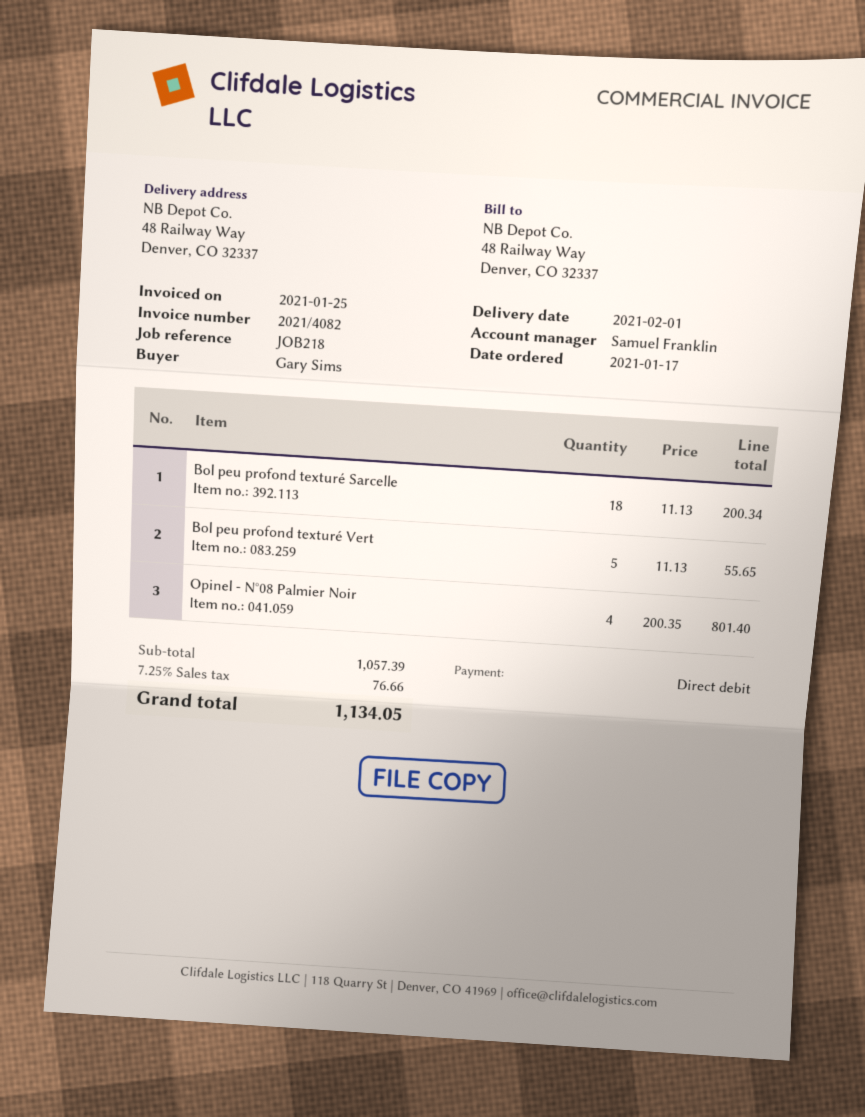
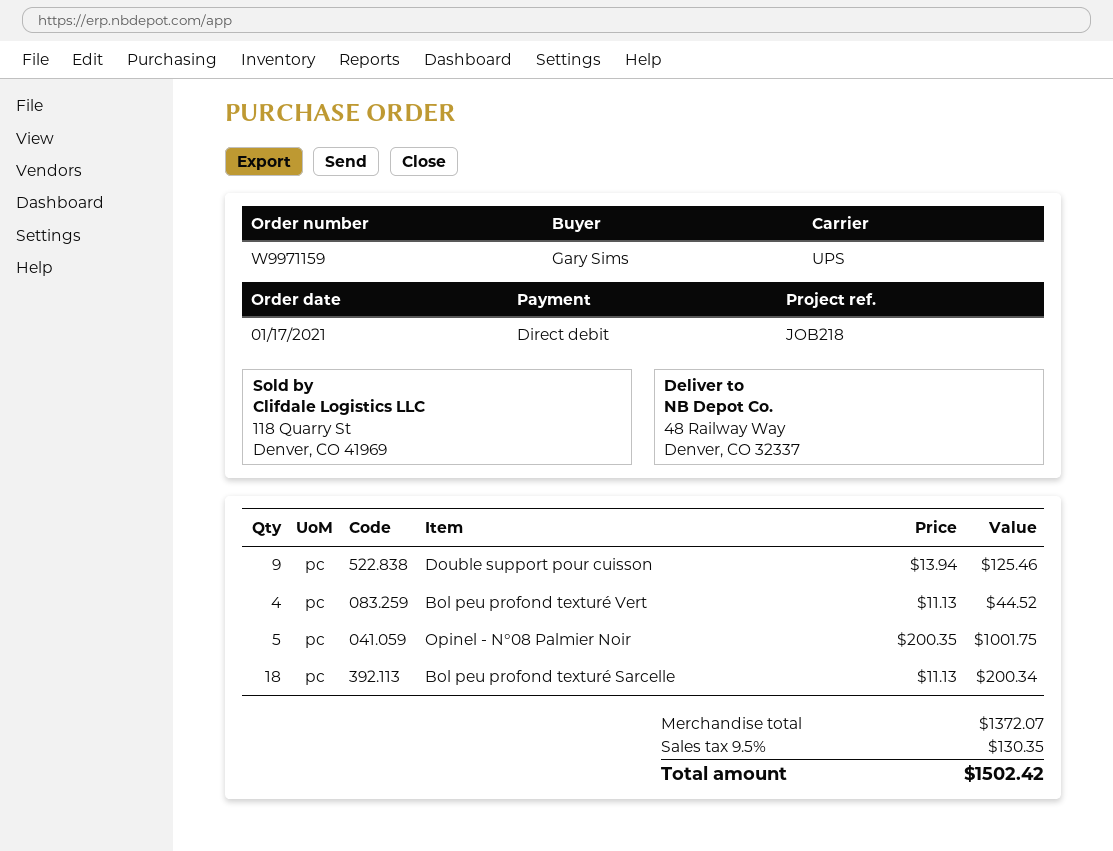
Bol peu profond texturé Vert: 5 x 11.13 = 55.65 -> 4 x 11.13 = 44.52
Opinel - N°08 Palmier Noir: 4 x 200.35 = 801.40 -> 5 x 200.35 = 1001.75
Double support pour cuisson: none -> 9 x 13.94 = 125.46
subtotal: 1057.39 -> 1372.07
tax: 7.25% = 76.66 -> 9.5% = 130.35
total: 1134.05 -> 1502.42

